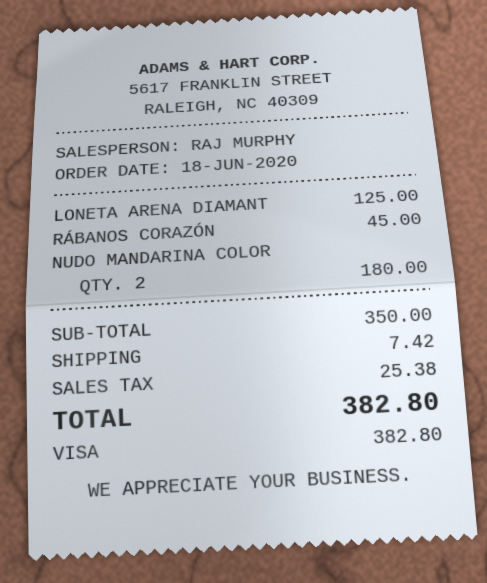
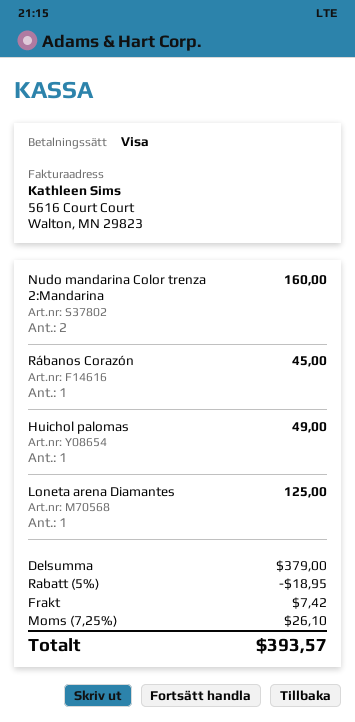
NUDO MANDARINA COLOR: 2 for 180.00 -> 2 for 160.00
Huichol palomas: none -> 1 for 49.00
subtotal: 350.00 -> 379.00
discount: none -> 5% = 18.95
tax: 25.38 -> 26.10
total: 382.80 -> 393.57

